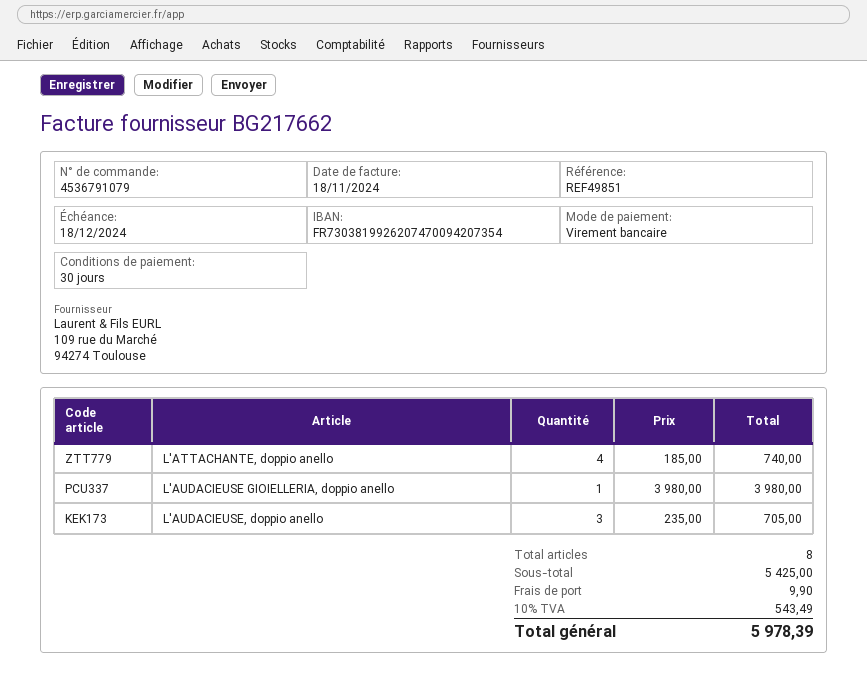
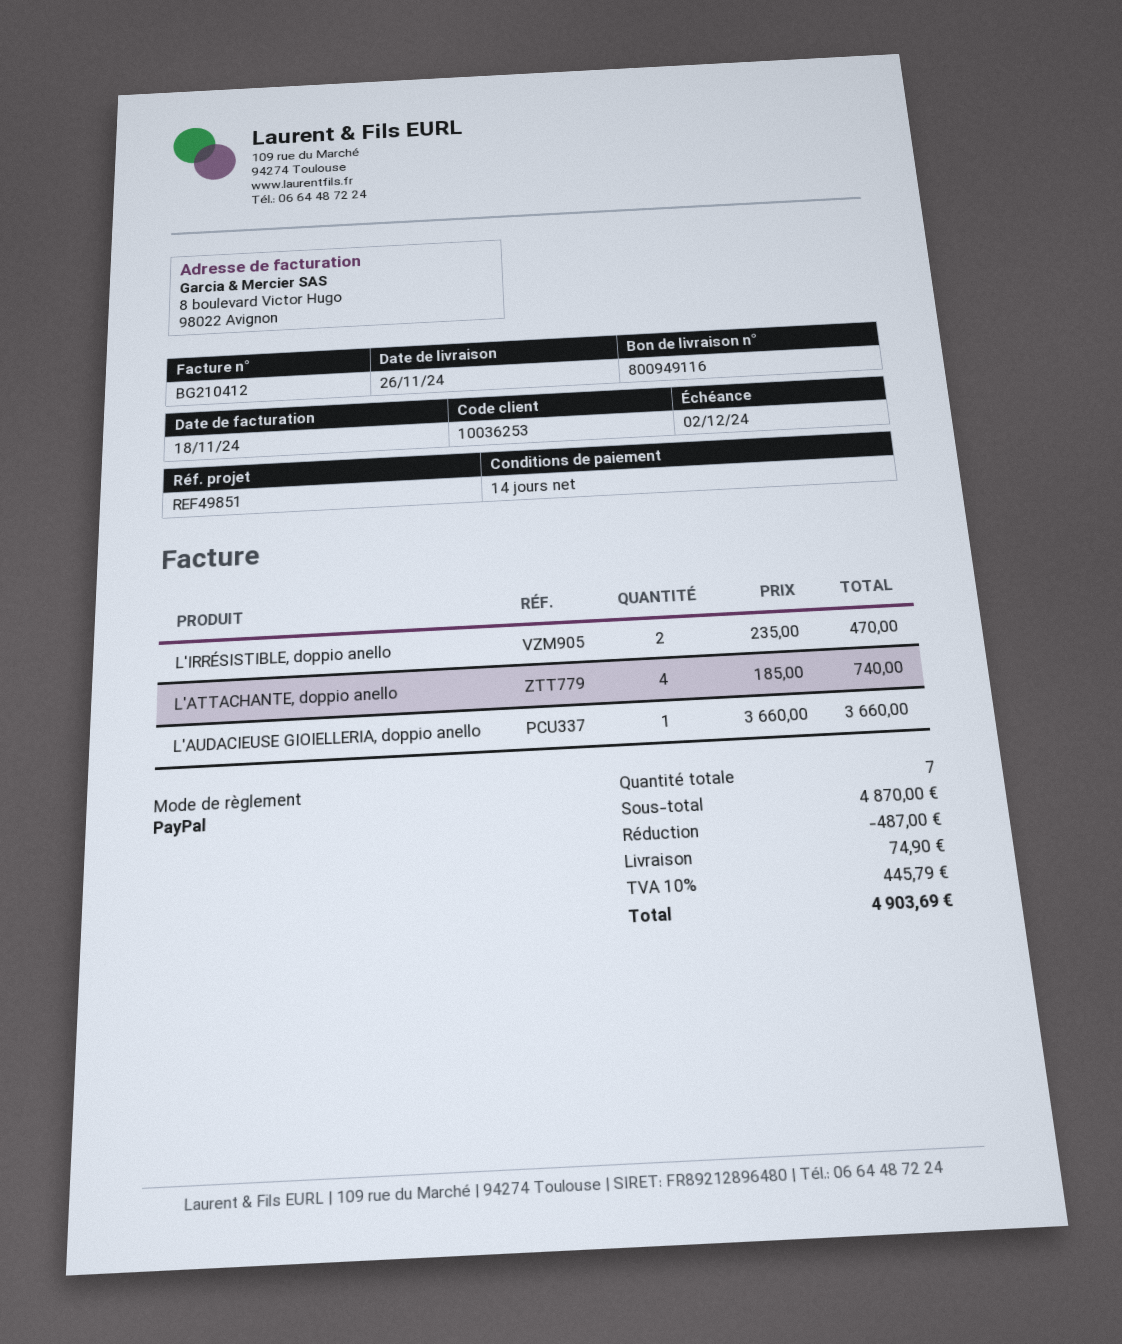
invoice number: BG217662 -> BG210412
payment terms: 30 days -> 14 days
due date: 2024-12-18 -> 2024-12-02
payment method: bank transfer -> PayPal
L'AUDACIEUSE GIOIELLERIA, doppio anello: 1 x 3980.00 = 3980.00 -> 1 x 3660.00 = 3660.00
L'AUDACIEUSE, doppio anello: 3 x 235.00 = 705.00 -> none
L'IRRÉSISTIBLE, doppio anello: none -> 2 x 235.00 = 470.00
total quantity: 8 -> 7
subtotal: 5425.00 -> 4870.00
discount: none -> 487.00
shipping: 9.90 -> 74.90
tax: 10% = 543.49 -> 10% = 445.79
total: 5978.39 -> 4903.69

